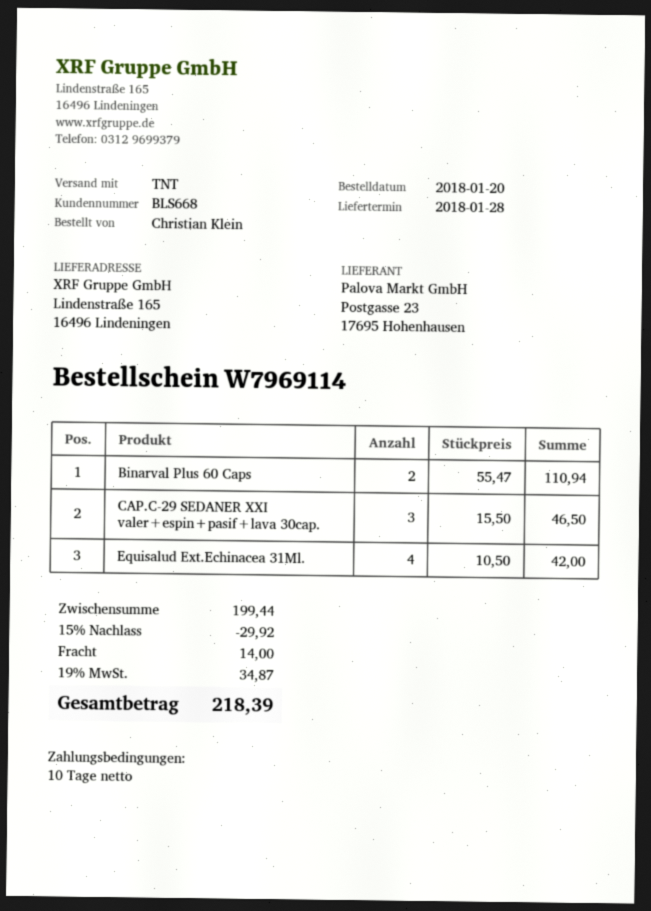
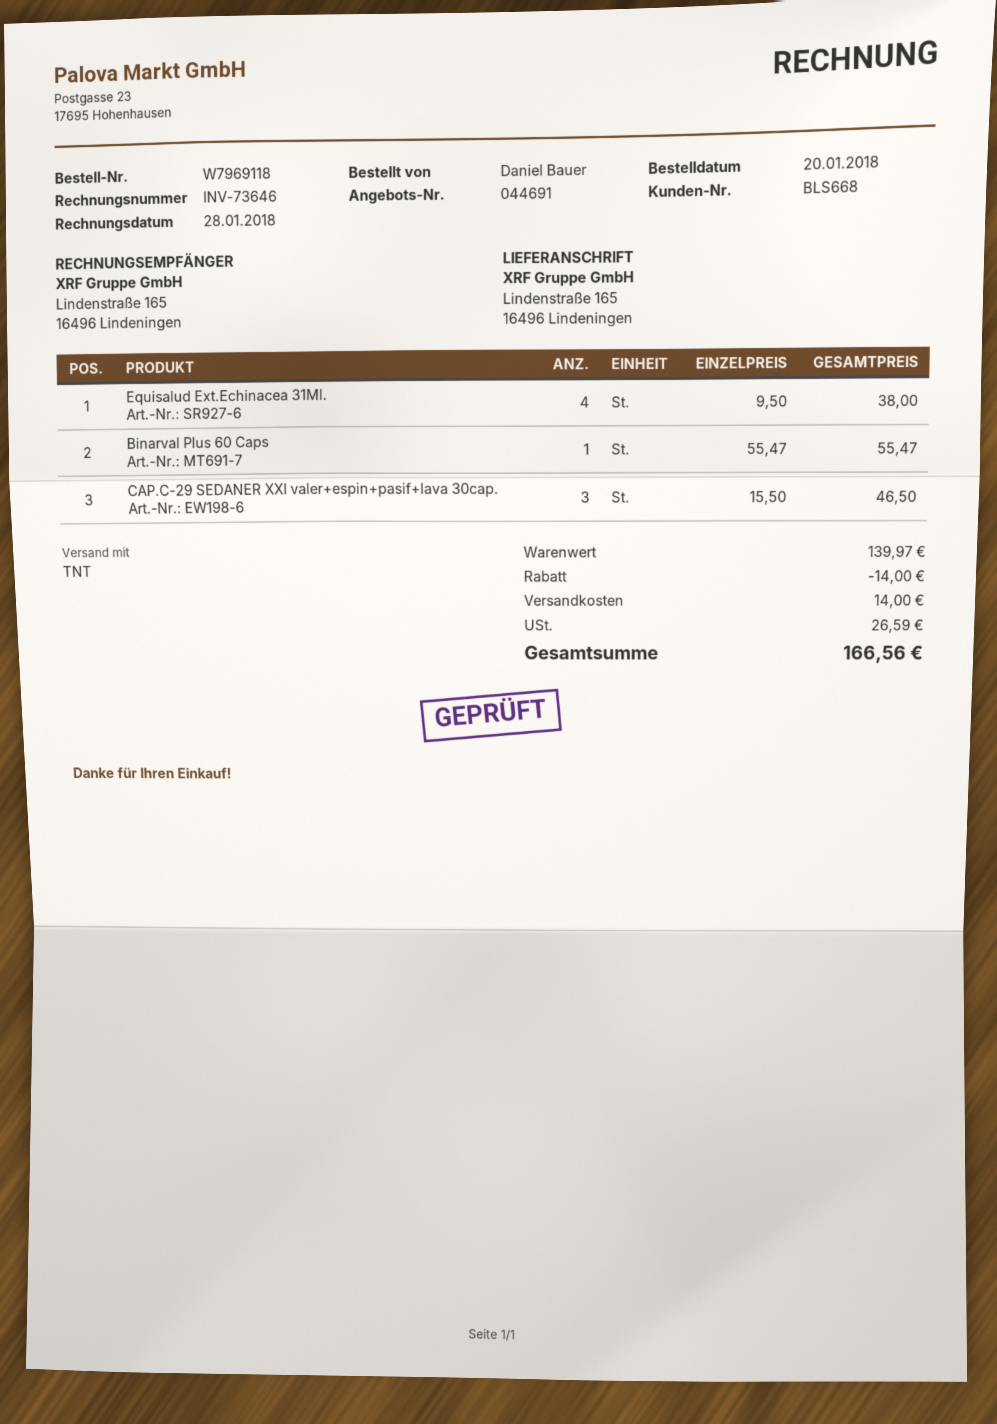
order number: W7969114 -> W7969118
ordered by: Christian Klein -> Daniel Bauer
Binarval Plus 60 Caps: 2 x 55.47 = 110.94 -> 1 x 55.47 = 55.47
Equisalud Ext.Echinacea 31Ml.: 4 x 10.50 = 42.00 -> 4 x 9.50 = 38.00
subtotal: 199.44 -> 139.97
discount: 29.92 -> 14.00
tax: 34.87 -> 26.59
total: 218.39 -> 166.56

